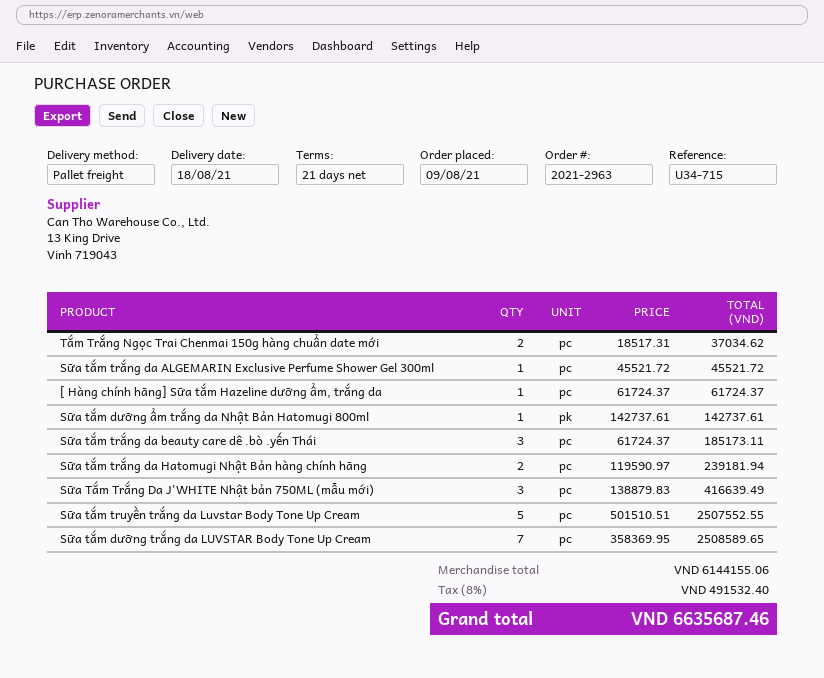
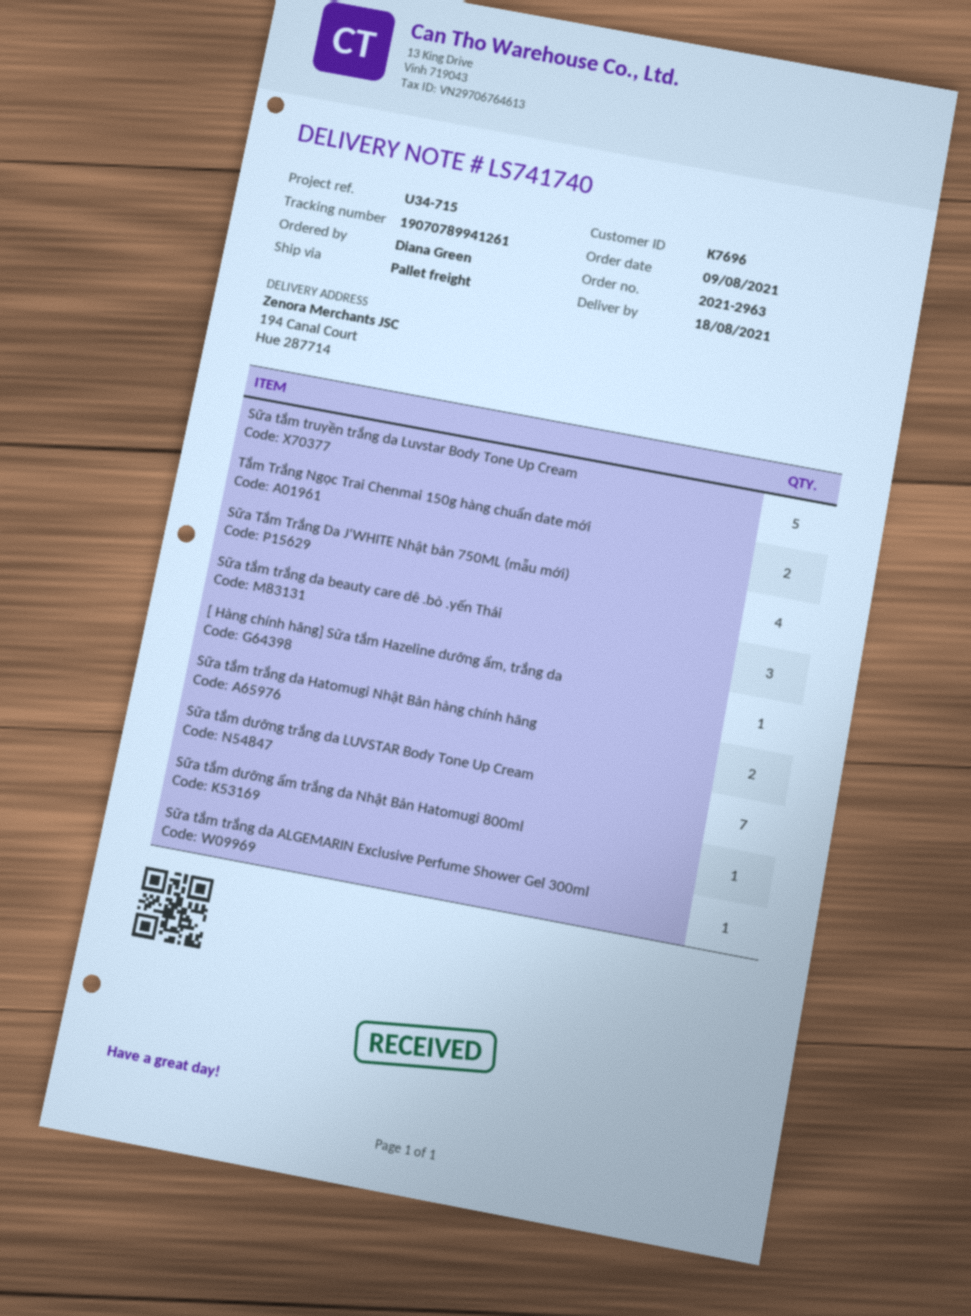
Sữa Tắm Trắng Da J'WHITE Nhật bản 750ML (mẫu mới): 3 -> 4

